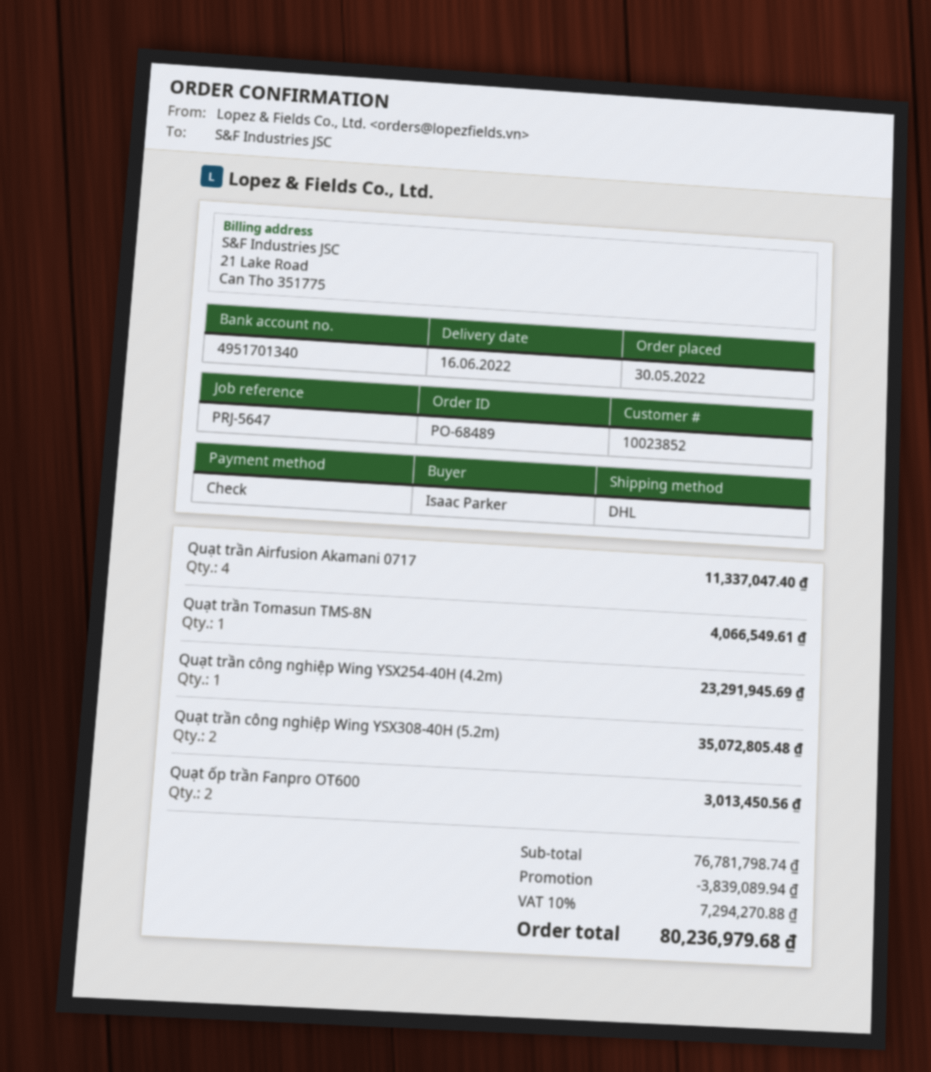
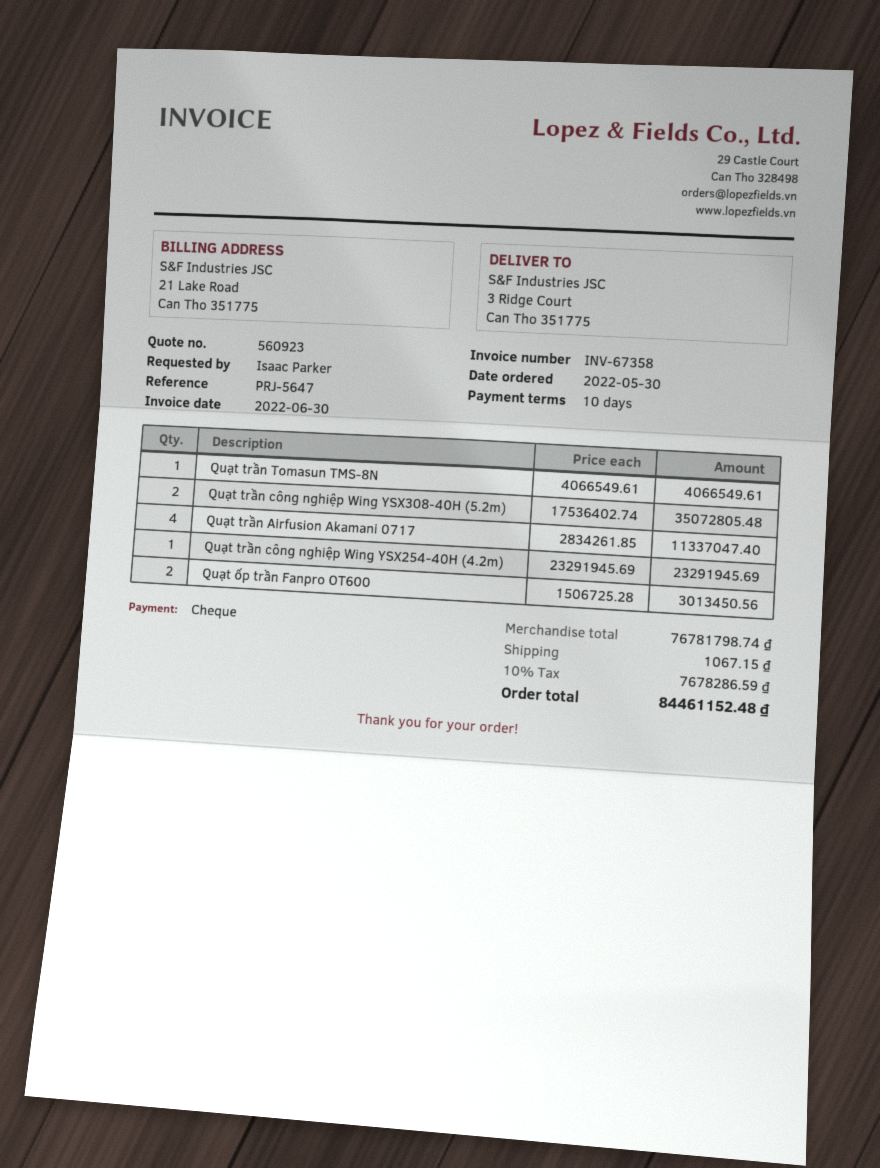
discount: 3839089.94 -> none
shipping: none -> 1067.15
tax: 10% = 7294270.88 -> 10% = 7678286.59
total: 80236979.68 -> 84461152.48

